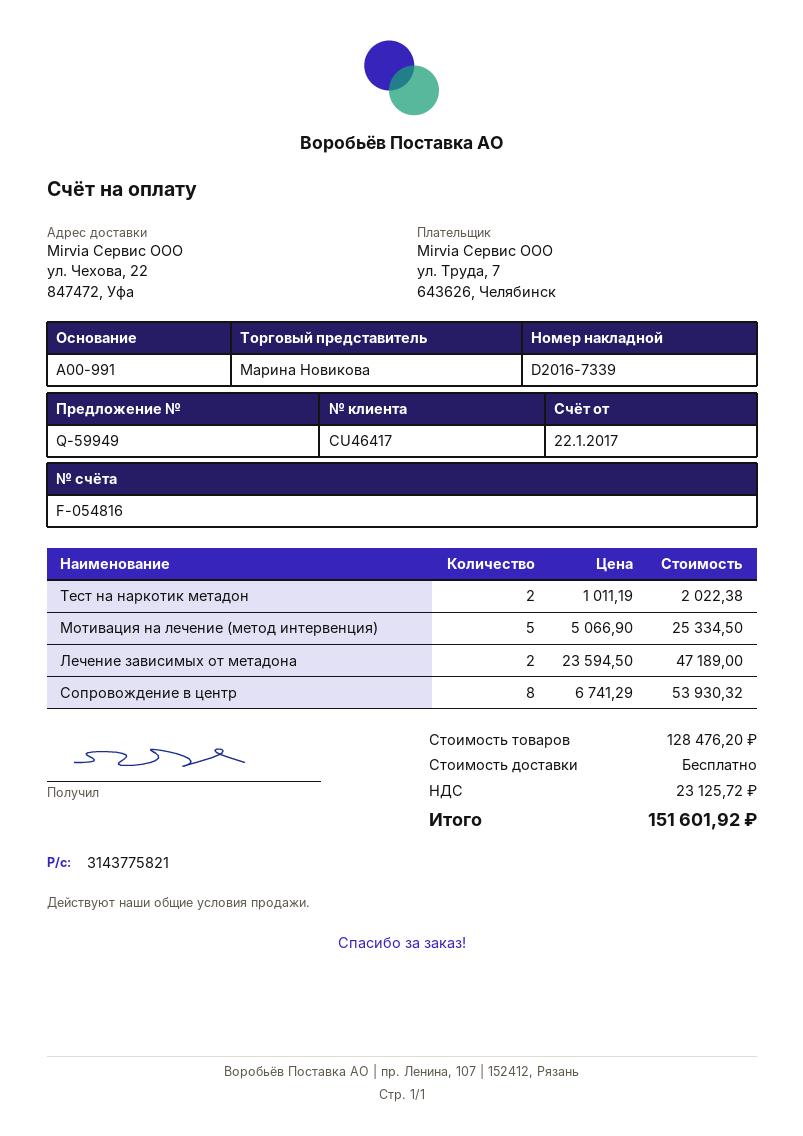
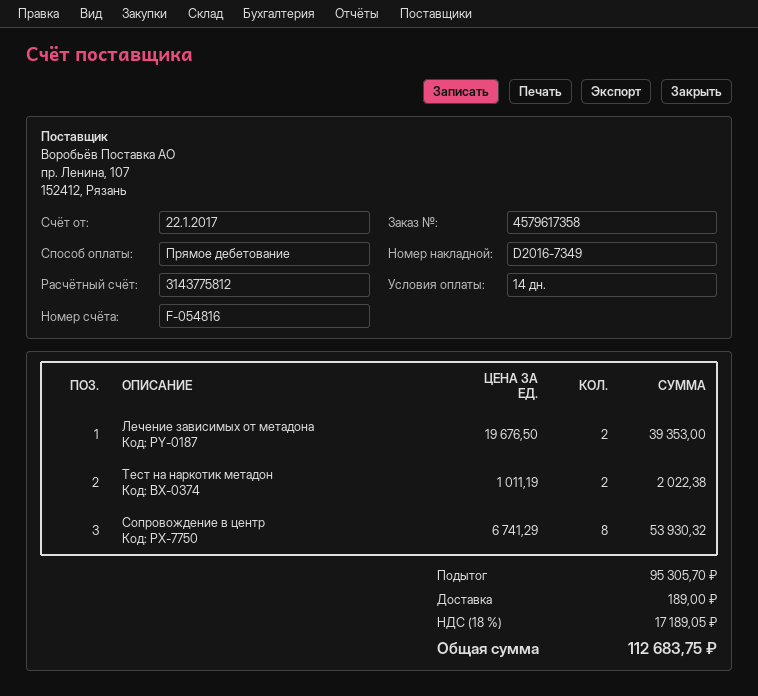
delivery note number: D2016-7339 -> D2016-7349
bank account: 3143775821 -> 3143775812
Мотивация на лечение (метод интервенция): 5 x 5066.90 = 25334.50 -> none
Лечение зависимых от метадона: 2 x 23594.50 = 47189.00 -> 2 x 19676.50 = 39353.00
subtotal: 128476.20 -> 95305.70
shipping: 0.00 -> 189.00
tax: 23125.72 -> 17189.05
total: 151601.92 -> 112683.75

